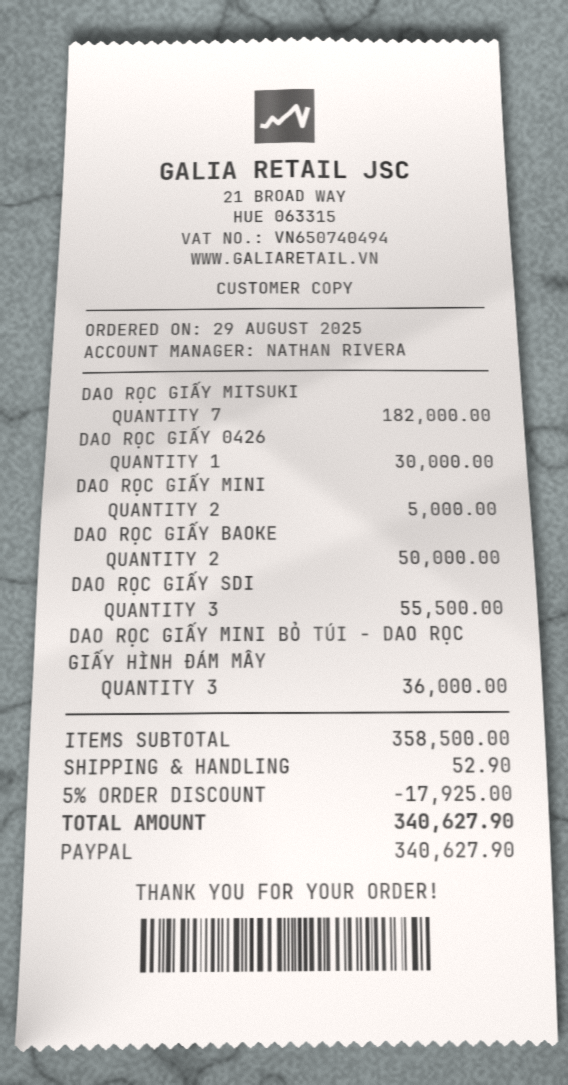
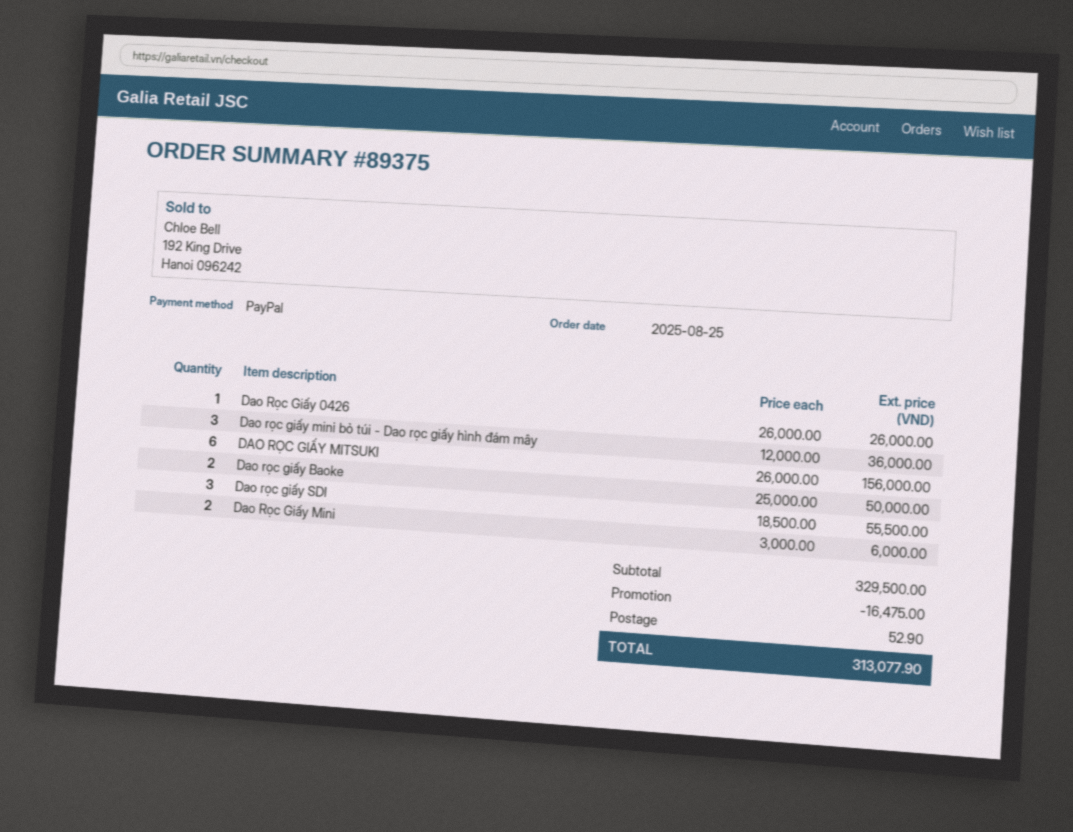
order date: 2025-08-29 -> 2025-08-25
DAO RỌC GIẤY MITSUKI: 7 for 182000.00 -> 6 for 156000.00
DAO RỌC GIẤY 0426: 1 for 30000.00 -> 1 for 26000.00
DAO RỌC GIẤY MINI: 2 for 5000.00 -> 2 for 6000.00
subtotal: 358500.00 -> 329500.00
discount: 17925.00 -> 16475.00
total: 340627.90 -> 313077.90

